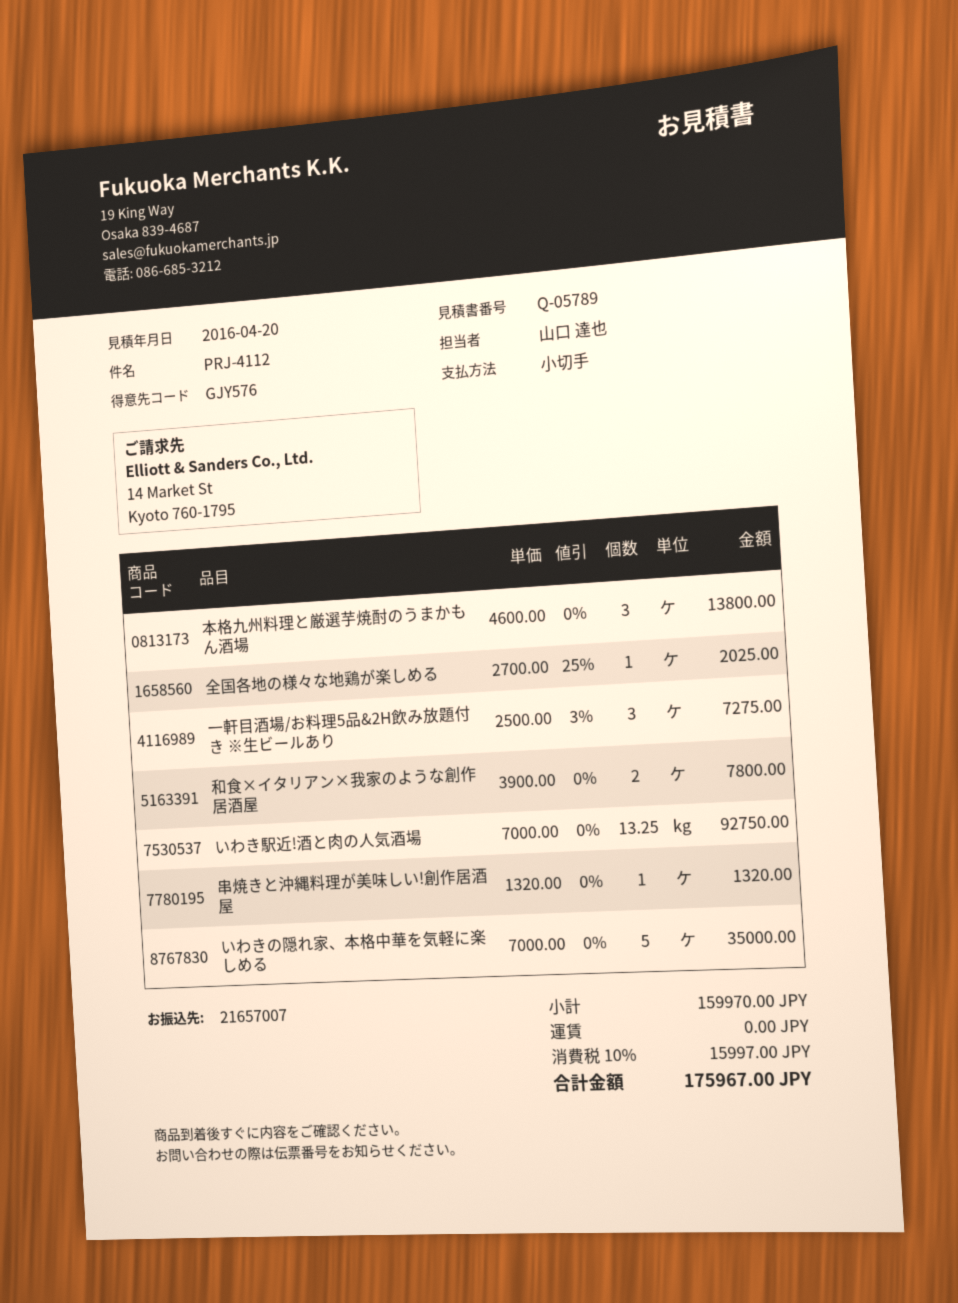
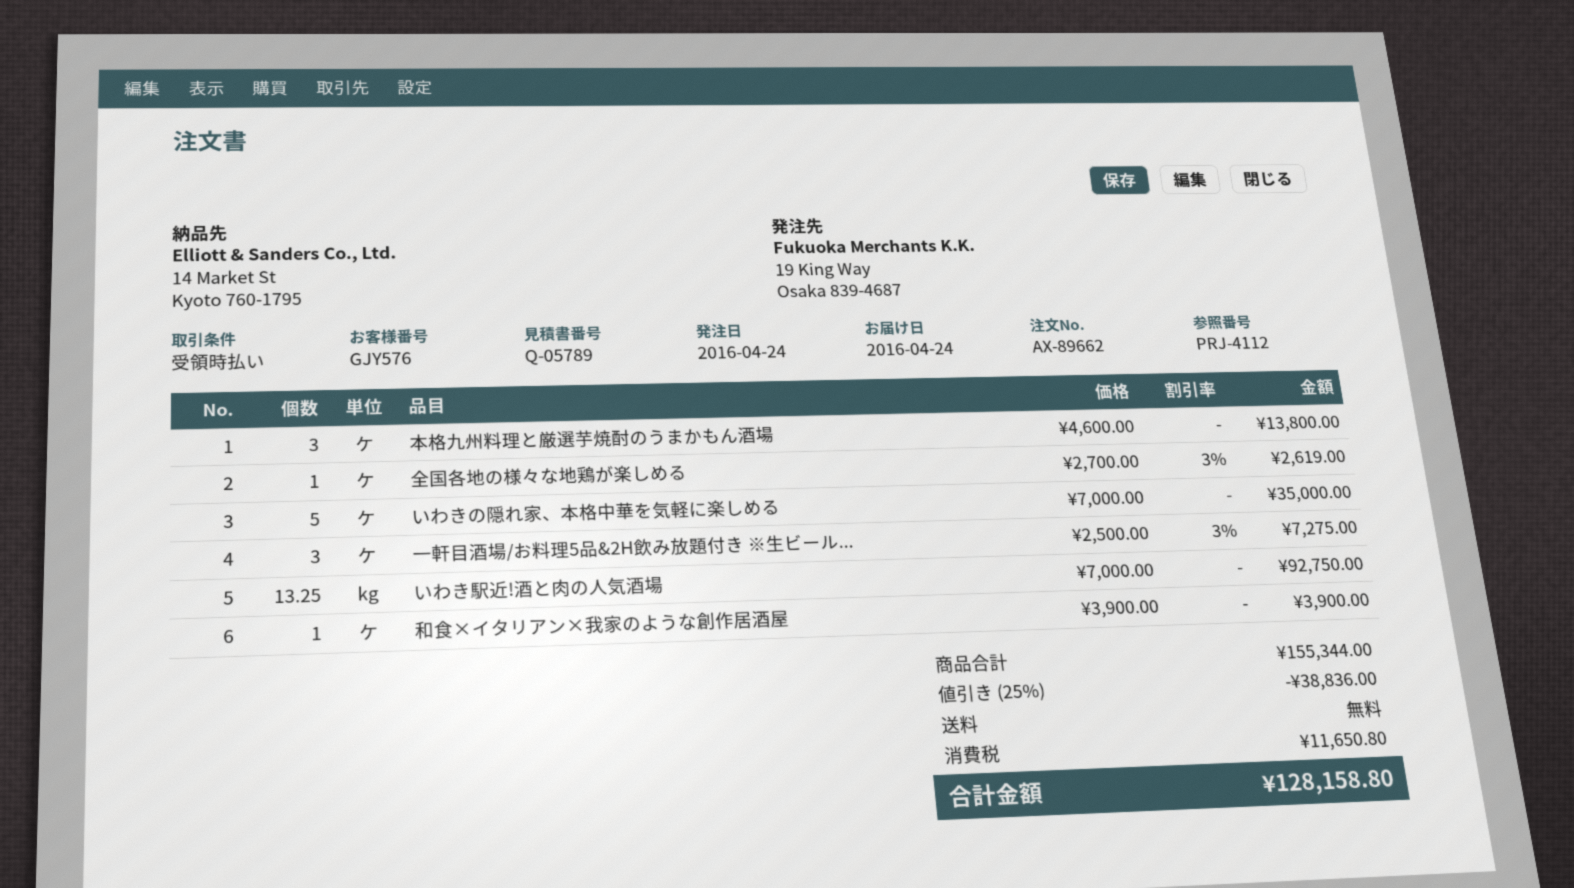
全国各地の様々な地鶏が楽しめる: 1 x 2700.00 - 25% = 2025.00 -> 1 x 2700.00 - 3% = 2619.00
和食×イタリアン×我家のような創作居酒屋: 2 x 3900.00 = 7800.00 -> 1 x 3900.00 = 3900.00
串焼きと沖縄料理が美味しい!創作居酒屋: 1 x 1320.00 = 1320.00 -> none
subtotal: 159970.00 -> 155344.00
discount: none -> 25% = 38836.00
tax: 15997.00 -> 11650.80
total: 175967.00 -> 128158.80

